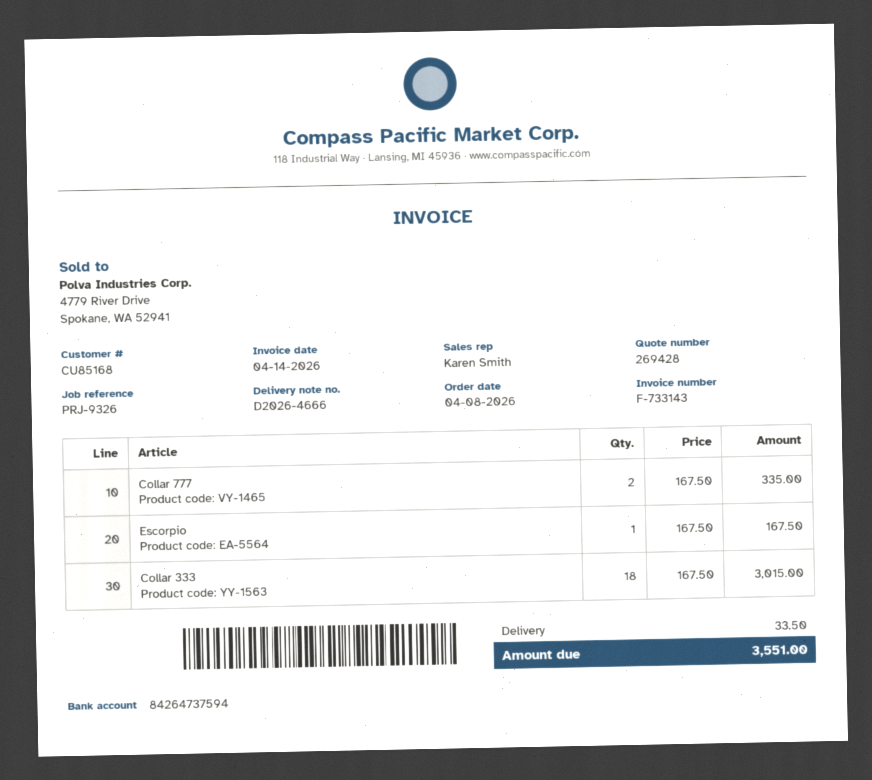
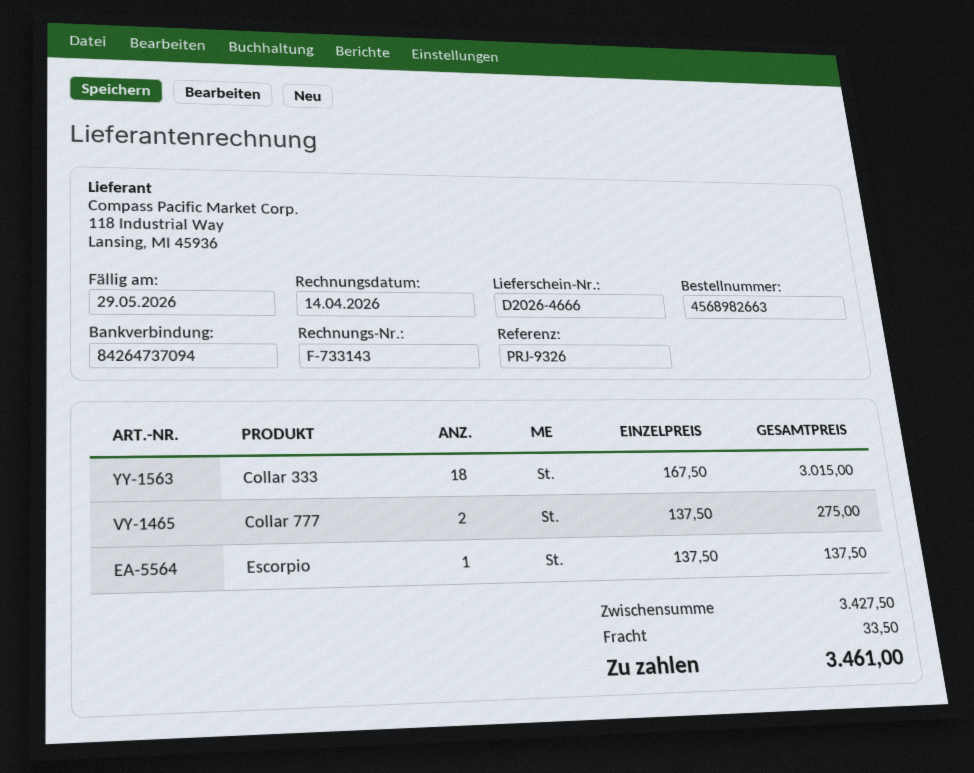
bank account: 84264737594 -> 84264737094
Collar 777: 2 x 167.50 = 335.00 -> 2 x 137.50 = 275.00
Escorpio: 1 x 167.50 = 167.50 -> 1 x 137.50 = 137.50
total: 3551.00 -> 3461.00

